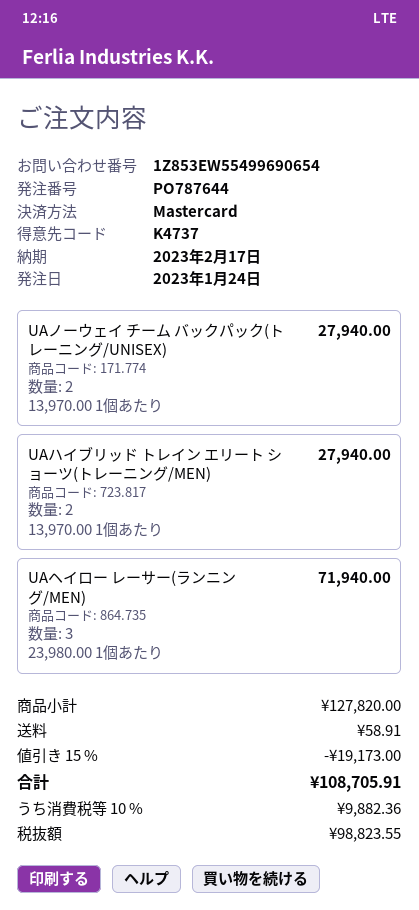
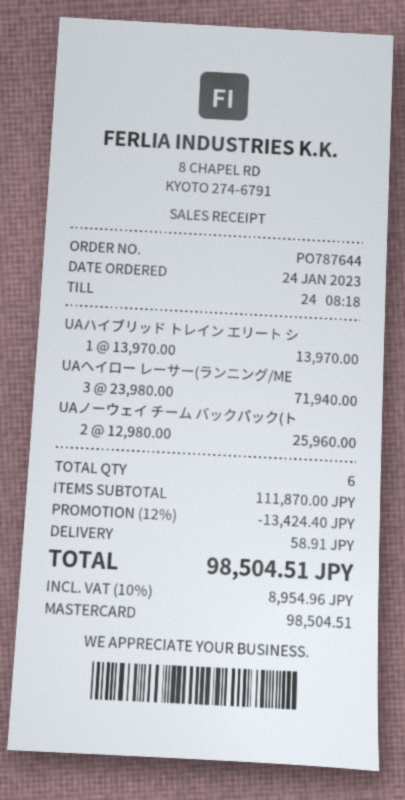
UAノーウェイ チーム バックパック(トレーニング/UNISEX): 2 x 13970.00 = 27940.00 -> 2 x 12980.00 = 25960.00
UAハイブリッド トレイン エリート ショーツ(トレーニング/MEN): 2 x 13970.00 = 27940.00 -> 1 x 13970.00 = 13970.00
subtotal: 127820.00 -> 111870.00
discount: 15% = 19173.00 -> 12% = 13424.40
tax: 10% = 9882.36 -> 10% = 8954.96
total: 108705.91 -> 98504.51

